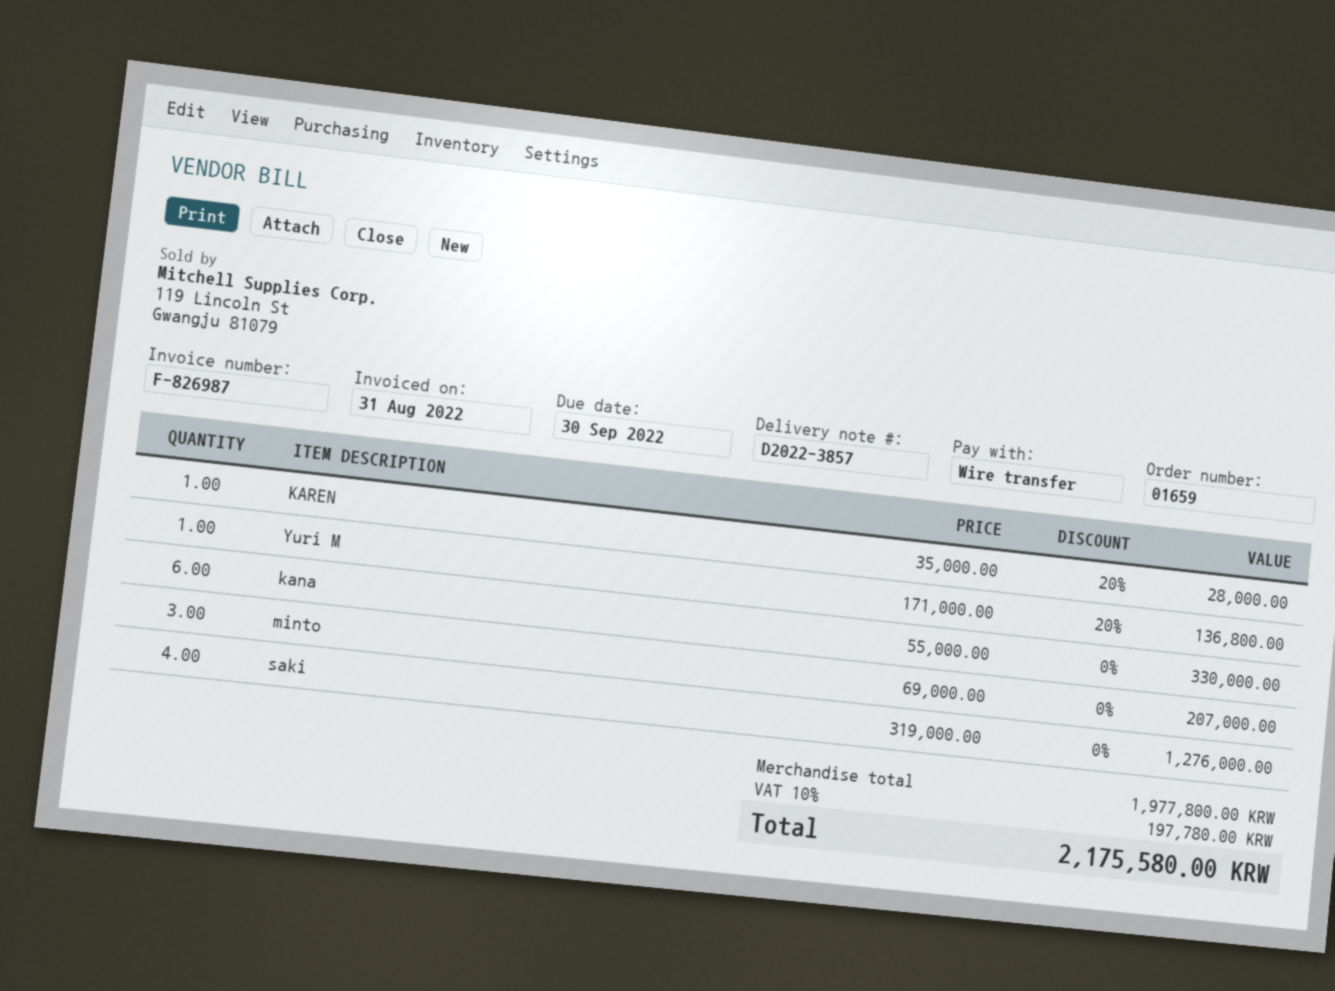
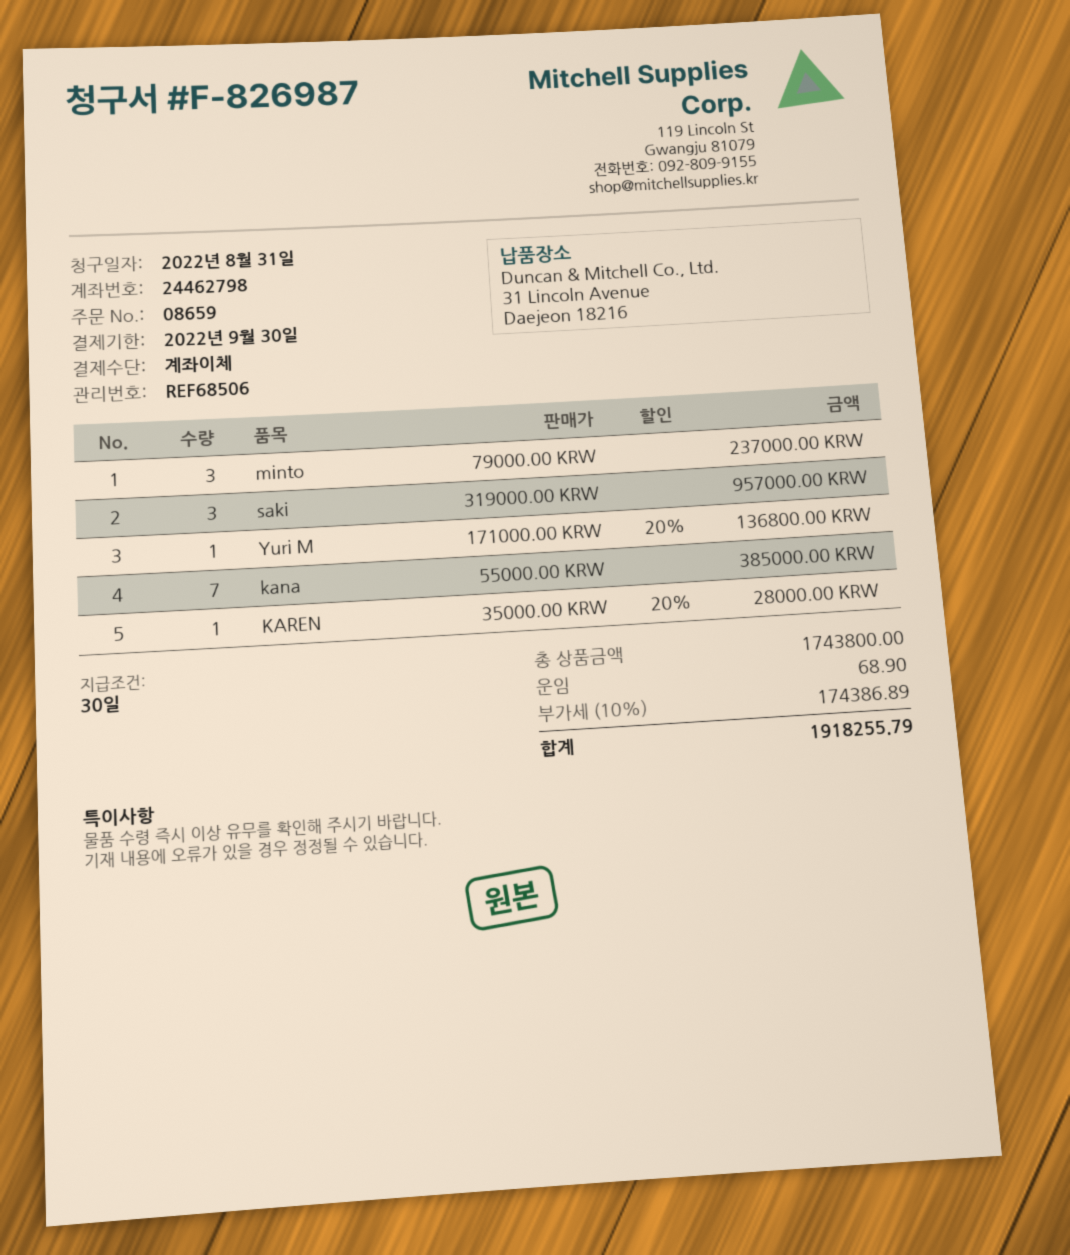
order number: 01659 -> 08659
kana: 6 x 55000.00 = 330000.00 -> 7 x 55000.00 = 385000.00
minto: 3 x 69000.00 = 207000.00 -> 3 x 79000.00 = 237000.00
saki: 4 x 319000.00 = 1276000.00 -> 3 x 319000.00 = 957000.00
subtotal: 1977800.00 -> 1743800.00
shipping: none -> 68.90
tax: 10% = 197780.00 -> 10% = 174386.89
total: 2175580.00 -> 1918255.79

